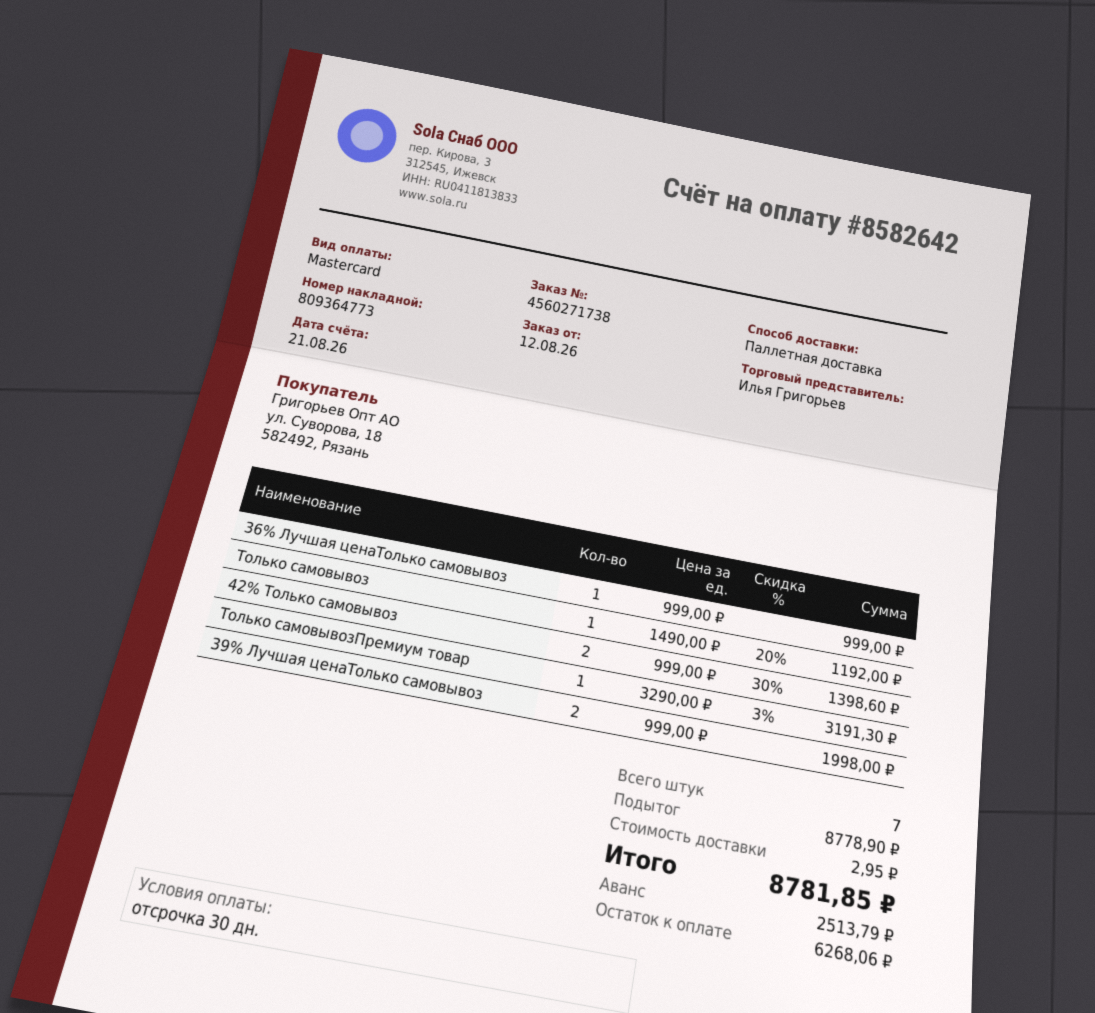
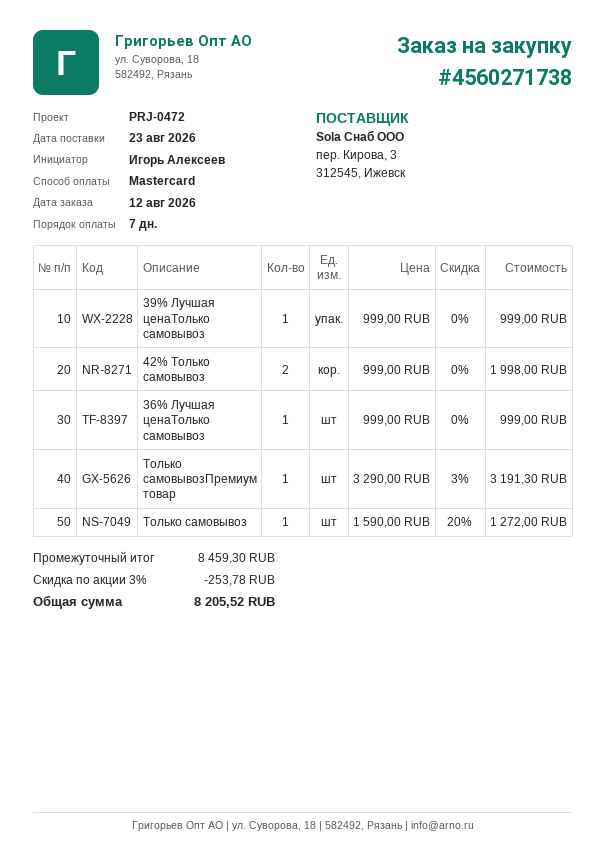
payment terms: 30 days -> 7 days
Только самовывоз: 1 x 1490.00 - 20% = 1192.00 -> 1 x 1590.00 - 20% = 1272.00
42% Только самовывоз: 2 x 999.00 - 30% = 1398.60 -> 2 x 999.00 = 1998.00
39% Лучшая ценаТолько самовывоз: 2 x 999.00 = 1998.00 -> 1 x 999.00 = 999.00
subtotal: 8778.90 -> 8459.30
discount: none -> 3% = 253.78
shipping: 2.95 -> none
total: 8781.85 -> 8205.52

